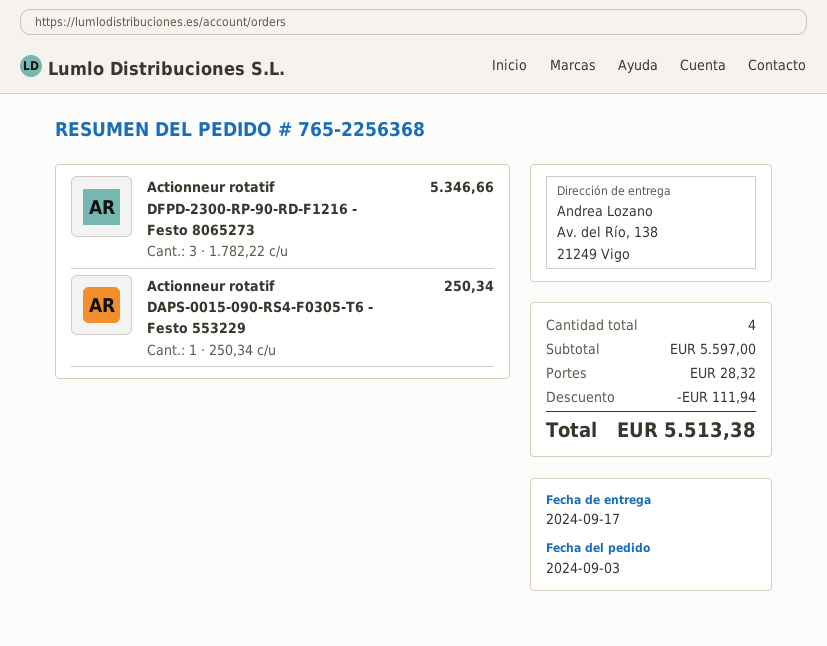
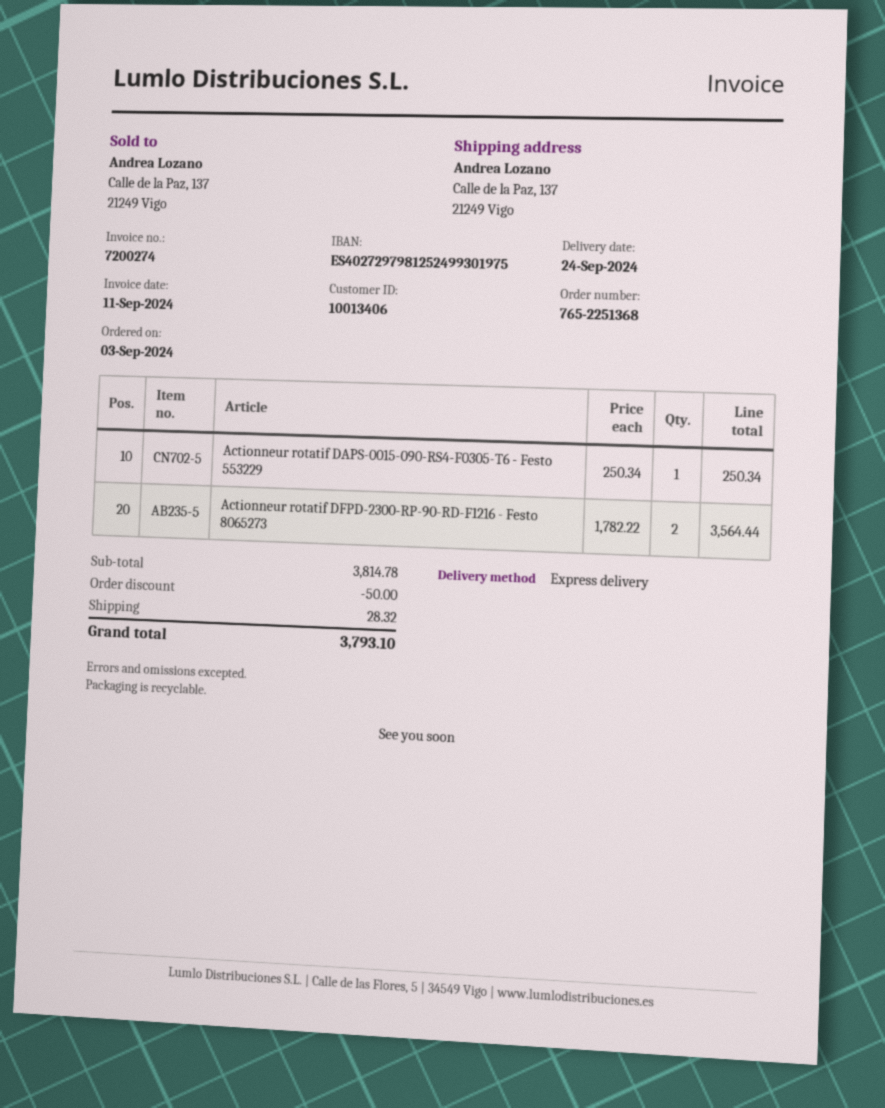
order number: 765-2256368 -> 765-2251368
delivery date: 2024-09-17 -> 2024-09-24
ship to: Av. del Río, 138, 21249 Vigo -> Calle de la Paz, 137, 21249 Vigo
Actionneur rotatif DFPD-2300-RP-90-RD-F1216 - Festo 8065273: 3 x 1782.22 = 5346.66 -> 2 x 1782.22 = 3564.44
subtotal: 5597.00 -> 3814.78
discount: 111.94 -> 50.00
total: 5513.38 -> 3793.10

